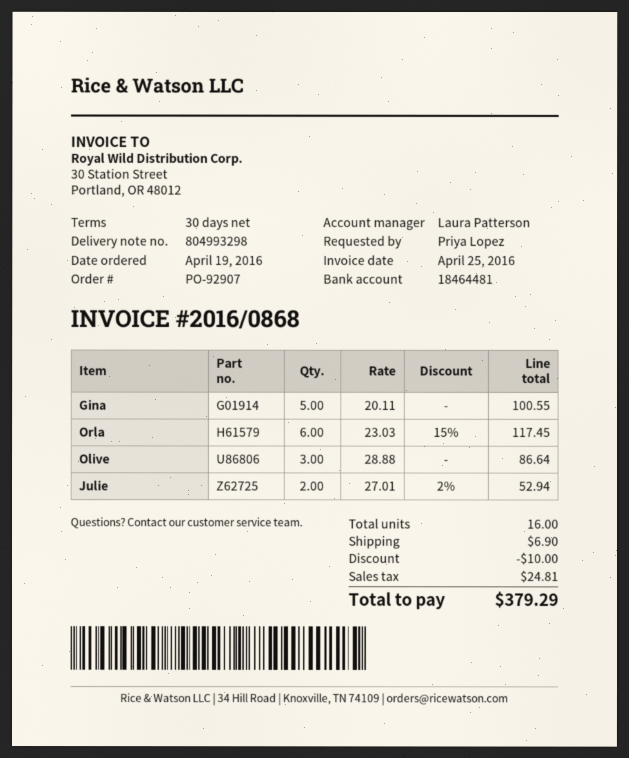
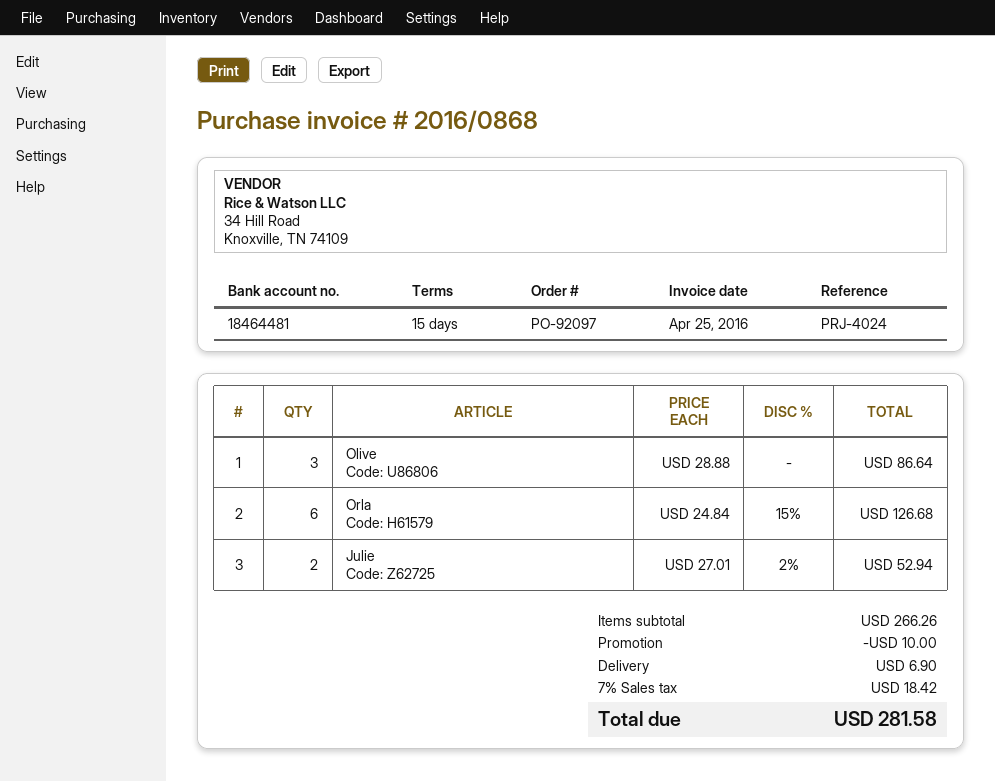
order number: PO-92907 -> PO-92097
payment terms: 30 days -> 15 days
Gina: 5 x 20.11 = 100.55 -> none
Orla: 6 x 23.03 - 15% = 117.45 -> 6 x 24.84 - 15% = 126.68
tax: 24.81 -> 18.42
total: 379.29 -> 281.58

